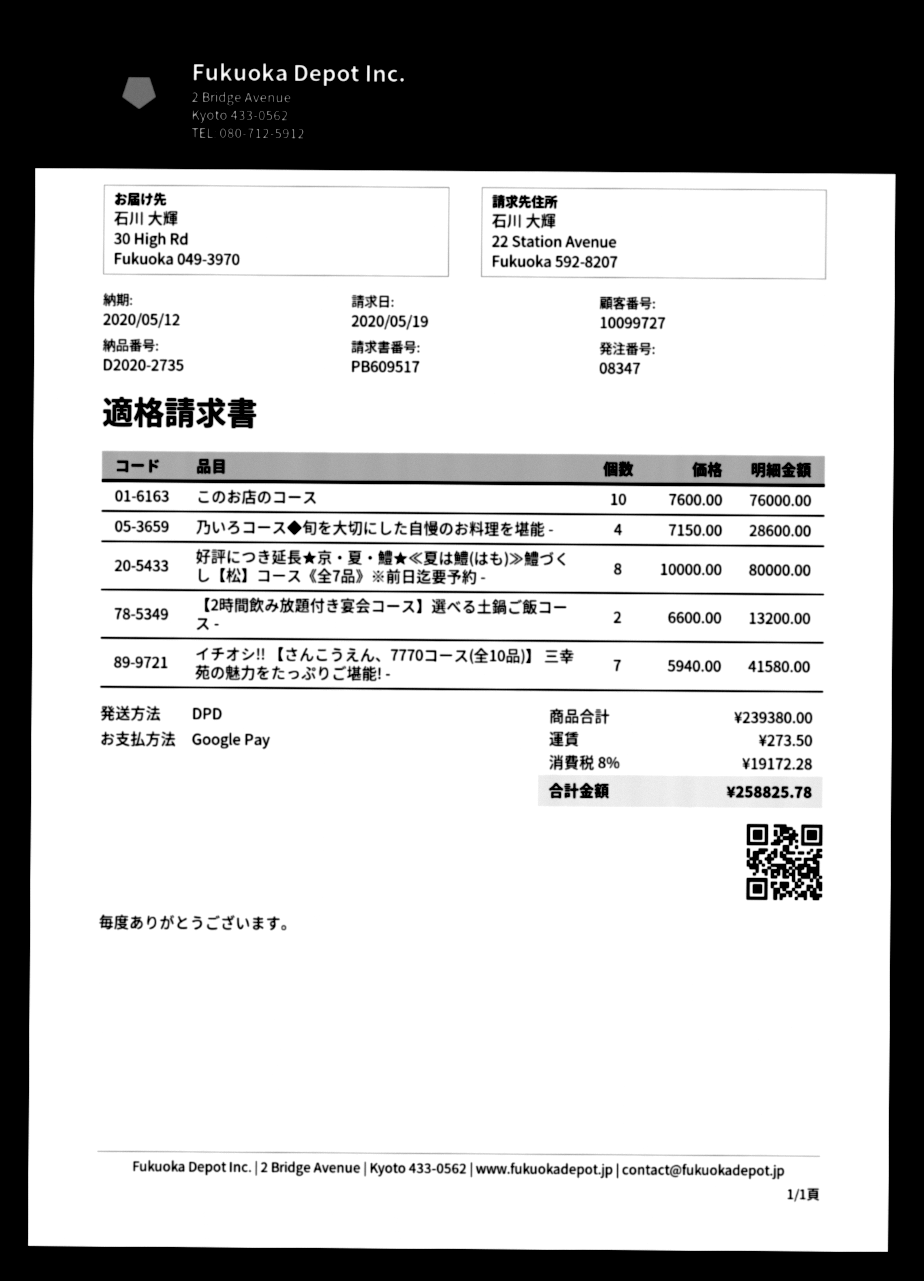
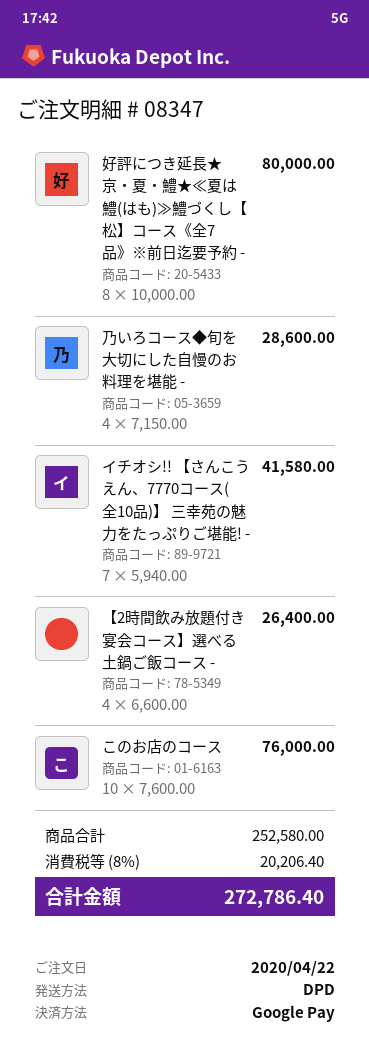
【2時間飲み放題付き宴会コース】選べる土鍋ご飯コース -: 2 x 6600.00 = 13200.00 -> 4 x 6600.00 = 26400.00
subtotal: 239380.00 -> 252580.00
shipping: 273.50 -> none
tax: 8% = 19172.28 -> 8% = 20206.40
total: 258825.78 -> 272786.40

